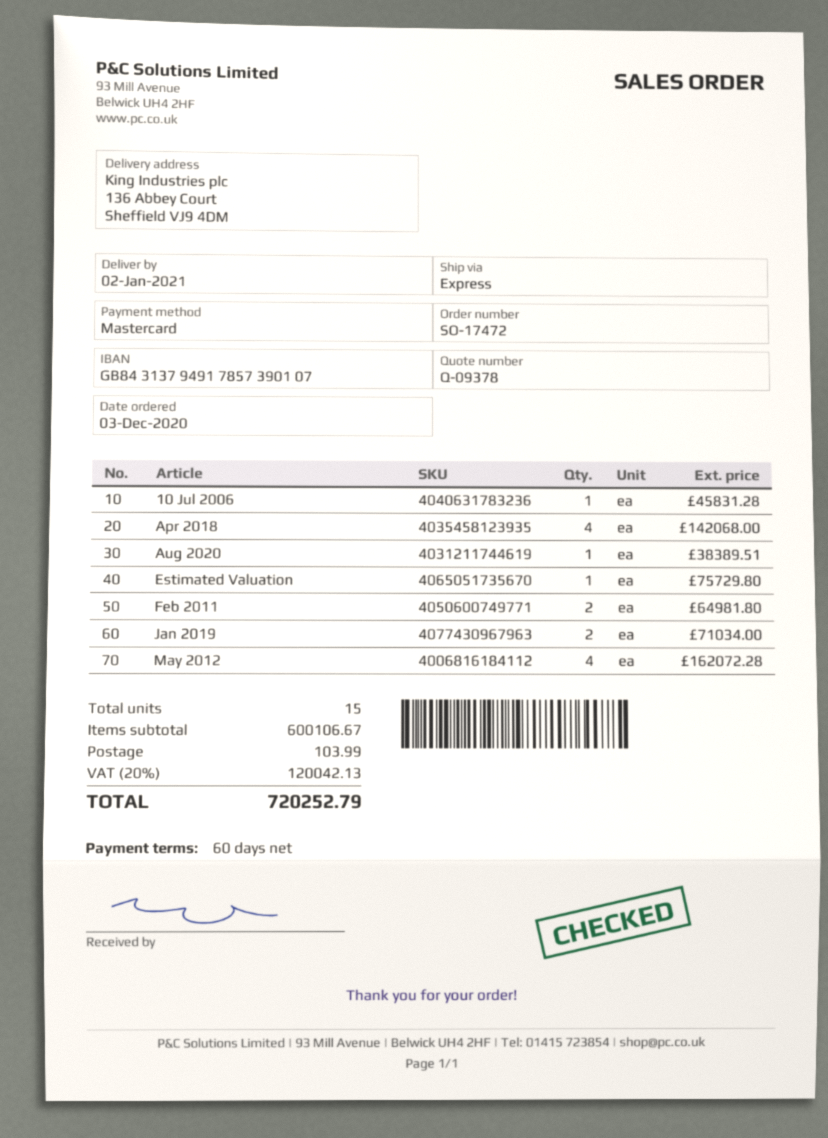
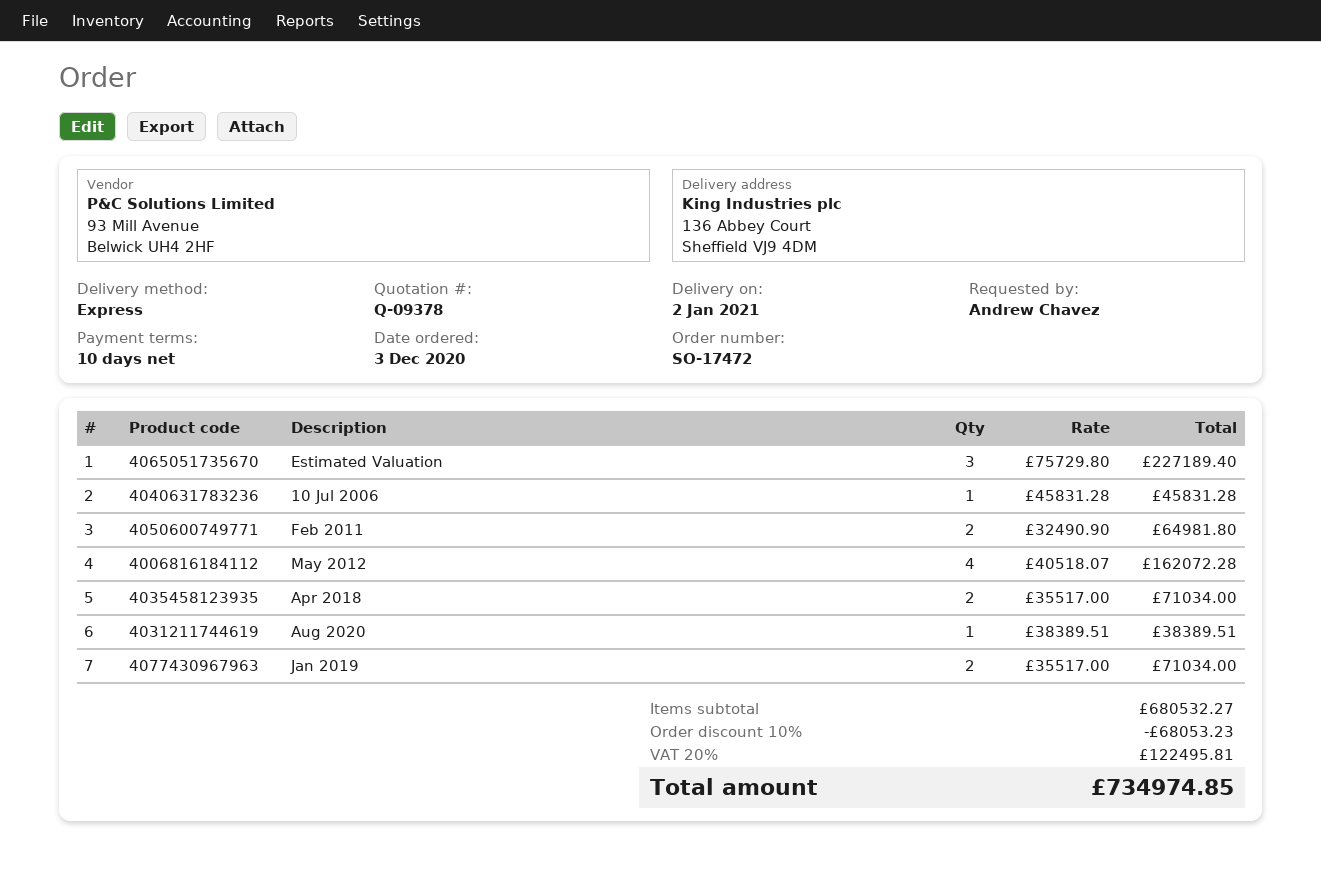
payment terms: 60 days -> 10 days
Apr 2018: 4 for 142068.00 -> 2 for 71034.00
Estimated Valuation: 1 for 75729.80 -> 3 for 227189.40
subtotal: 600106.67 -> 680532.27
discount: none -> 10% = 68053.23
shipping: 103.99 -> none
tax: 20% = 120042.13 -> 20% = 122495.81
total: 720252.79 -> 734974.85

